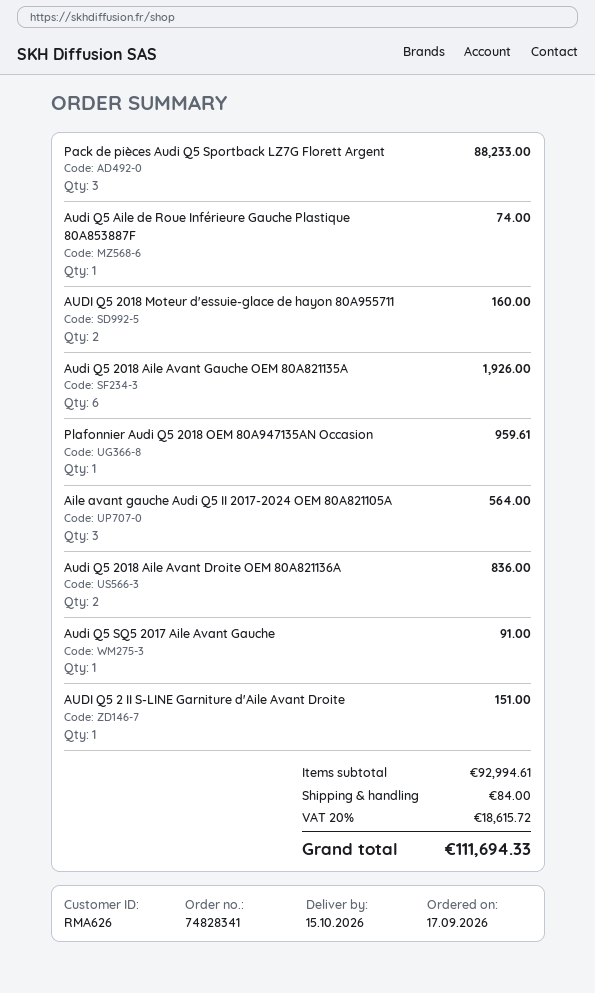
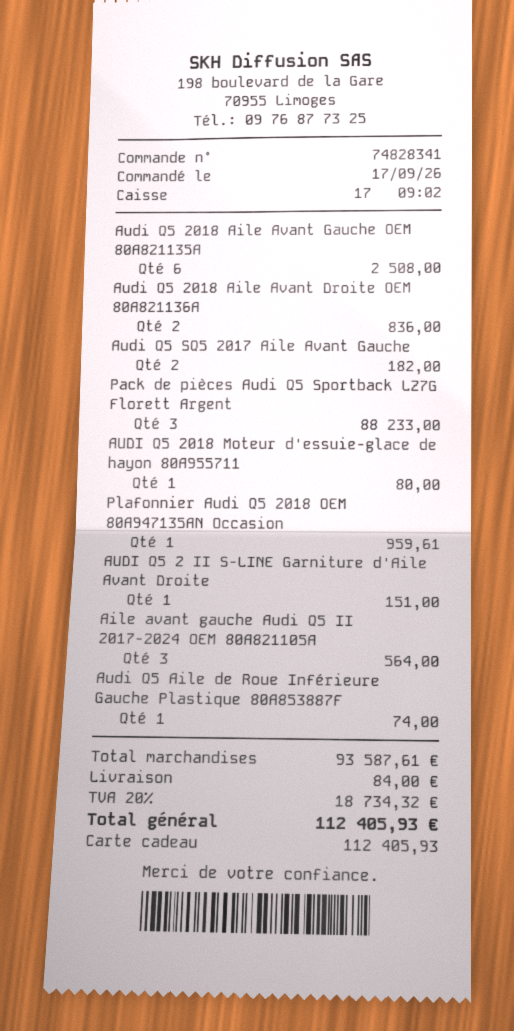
AUDI Q5 2018 Moteur d'essuie-glace de hayon 80A955711: 2 for 160.00 -> 1 for 80.00
Audi Q5 2018 Aile Avant Gauche OEM 80A821135A: 6 for 1926.00 -> 6 for 2508.00
Audi Q5 SQ5 2017 Aile Avant Gauche: 1 for 91.00 -> 2 for 182.00
subtotal: 92994.61 -> 93587.61
tax: 20% = 18615.72 -> 20% = 18734.32
total: 111694.33 -> 112405.93

